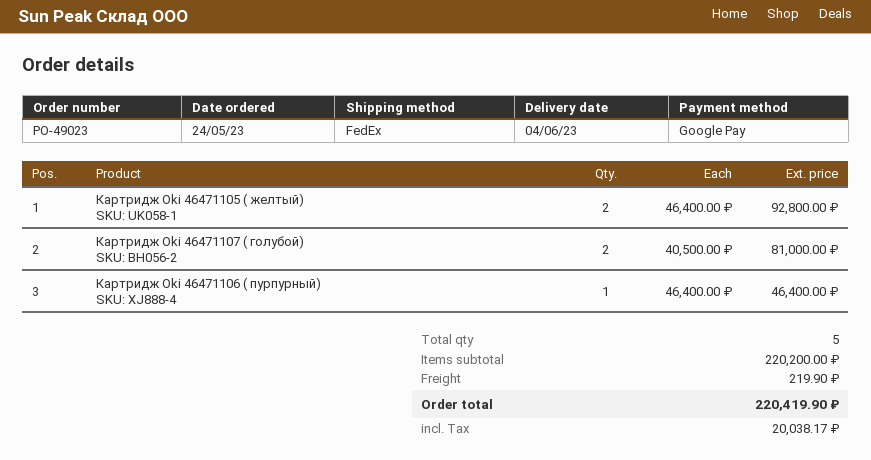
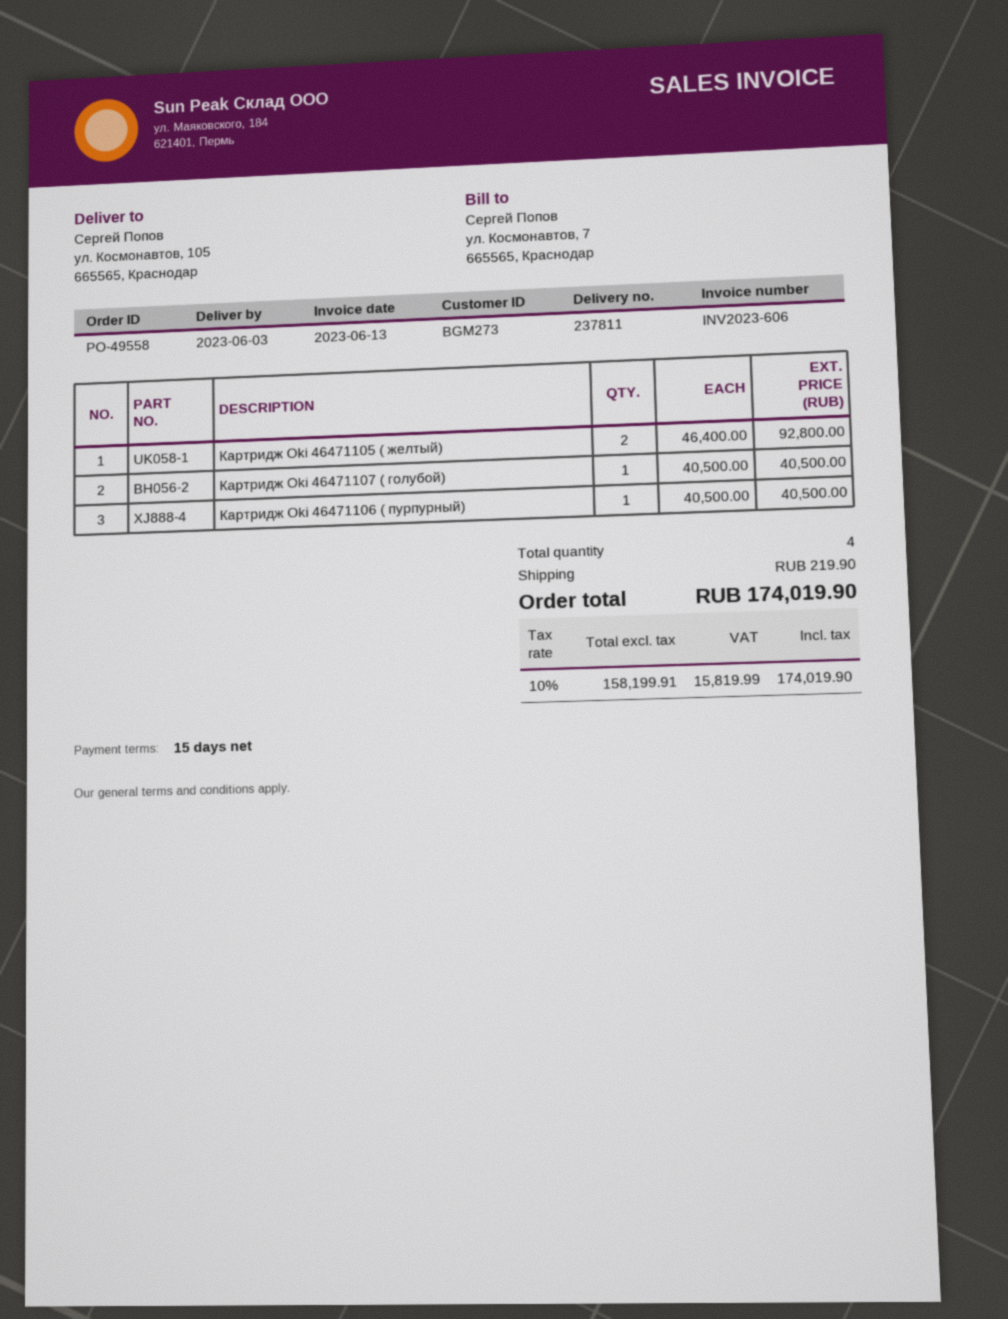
order number: PO-49023 -> PO-49558
delivery date: 2023-06-04 -> 2023-06-03
Картридж Oki 46471107 ( голубой): 2 x 40500.00 = 81000.00 -> 1 x 40500.00 = 40500.00
Картридж Oki 46471106 ( пурпурный): 1 x 46400.00 = 46400.00 -> 1 x 40500.00 = 40500.00
total quantity: 5 -> 4
tax: 20038.17 -> 15819.99
total: 220419.90 -> 174019.90

